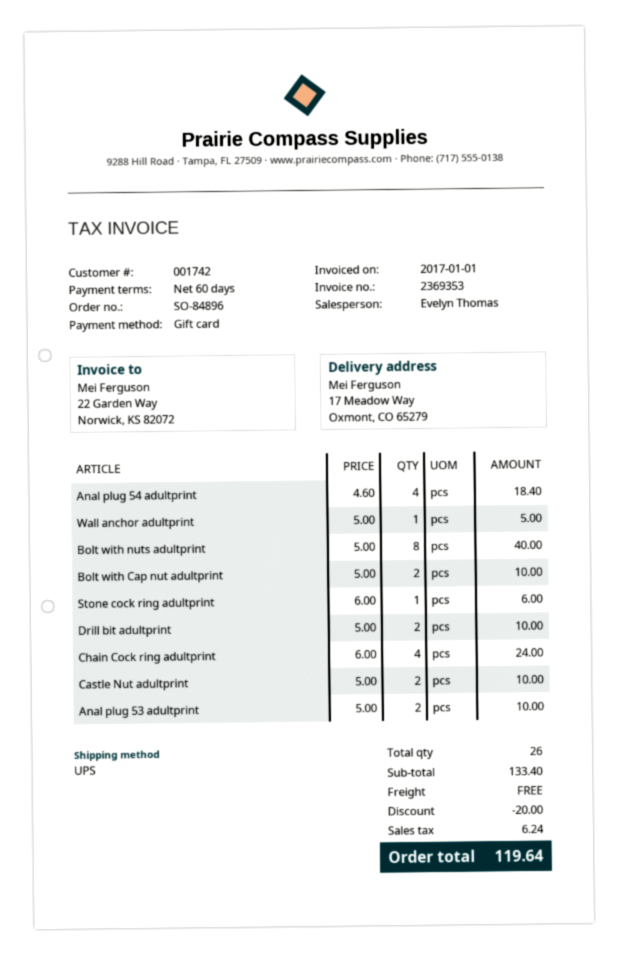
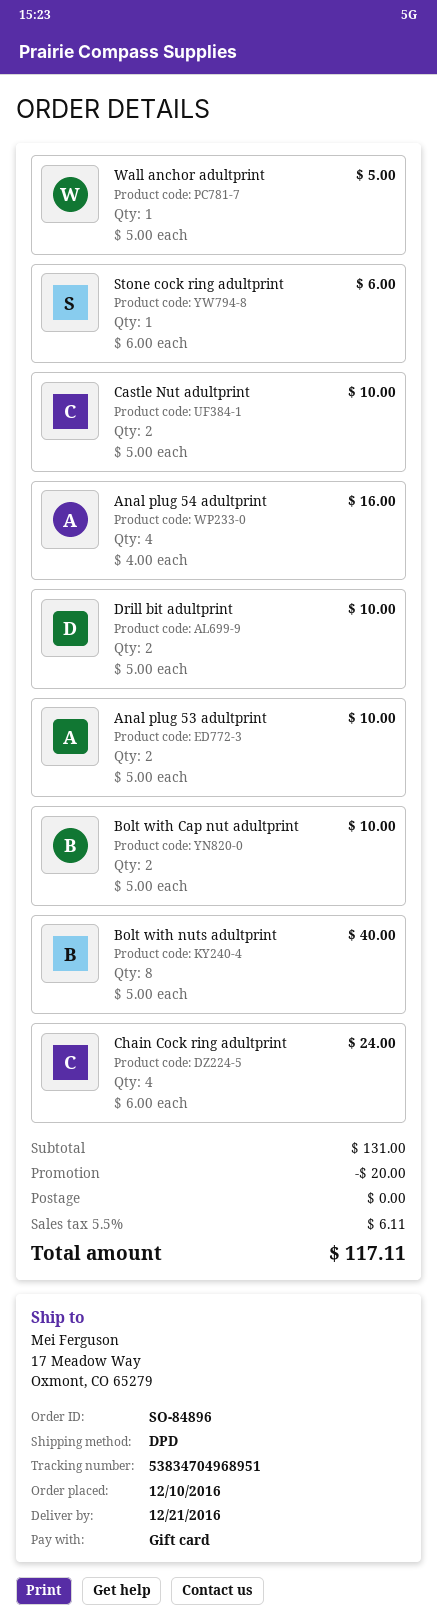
shipping method: UPS -> DPD
Anal plug 54 adultprint: 4 x 4.60 = 18.40 -> 4 x 4.00 = 16.00
subtotal: 133.40 -> 131.00
tax: 6.24 -> 6.11
total: 119.64 -> 117.11

